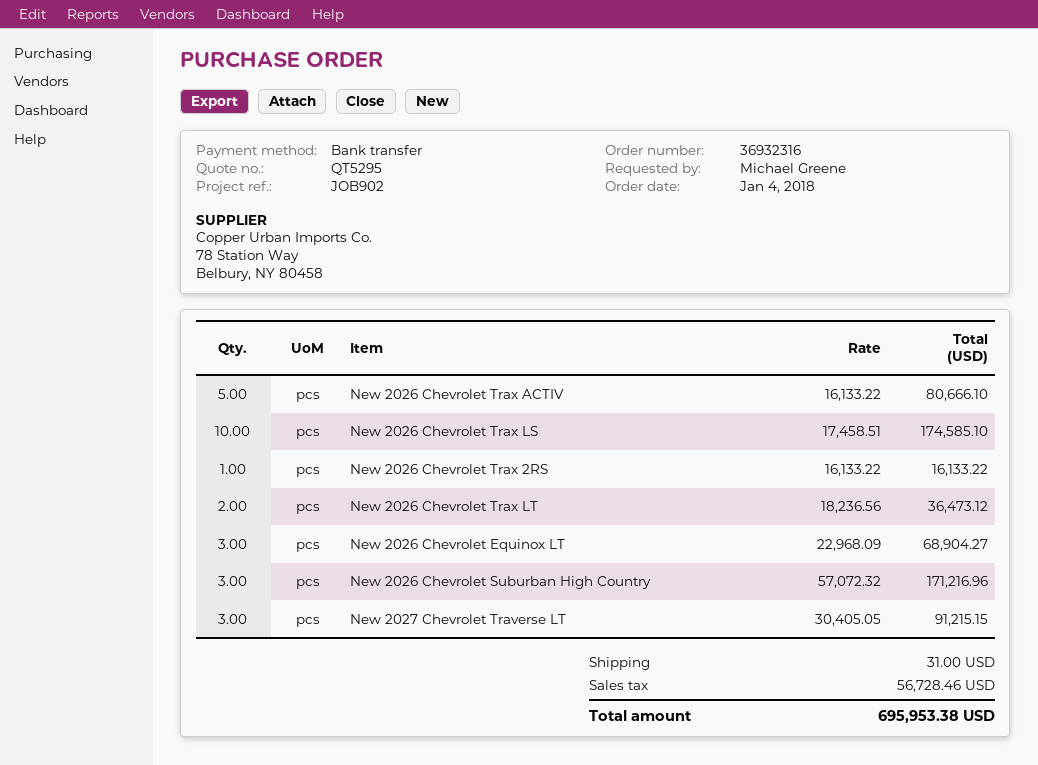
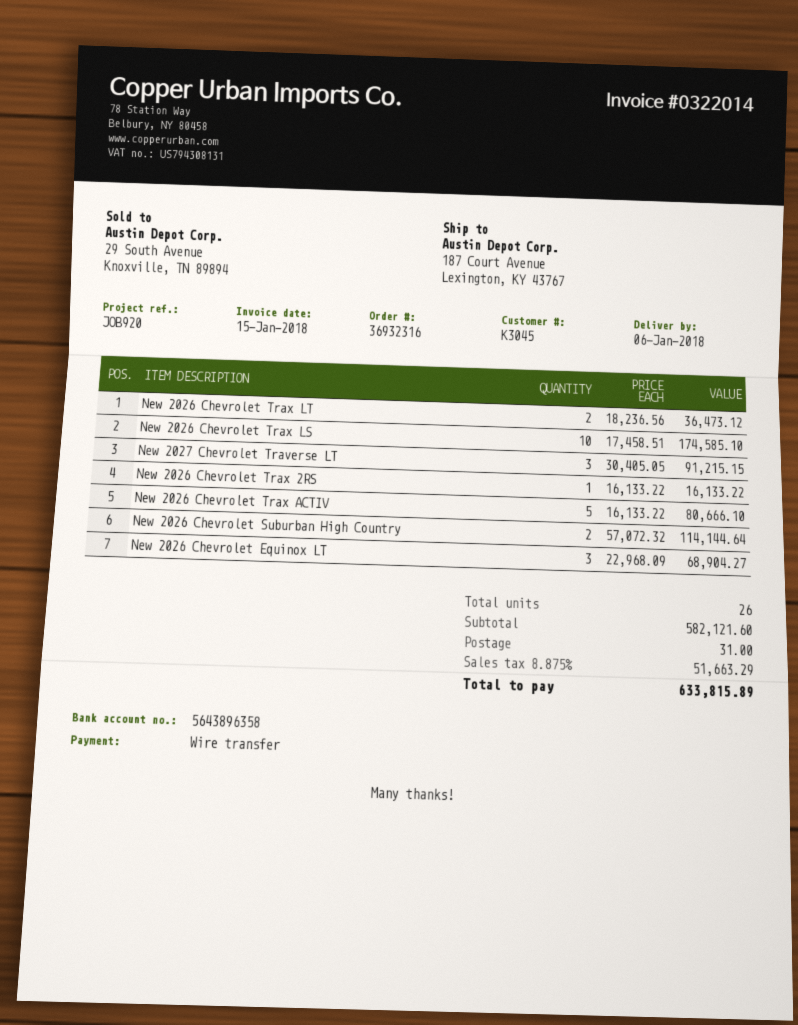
reference: JOB902 -> JOB920
New 2026 Chevrolet Suburban High Country: 3 x 57072.32 = 171216.96 -> 2 x 57072.32 = 114144.64
tax: 56728.46 -> 51663.29
total: 695953.38 -> 633815.89

